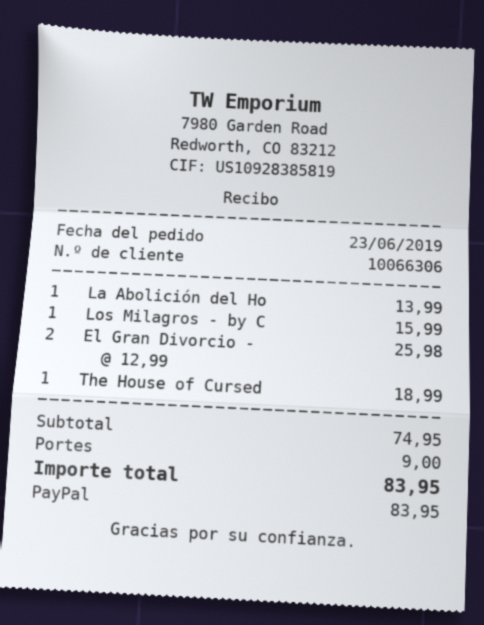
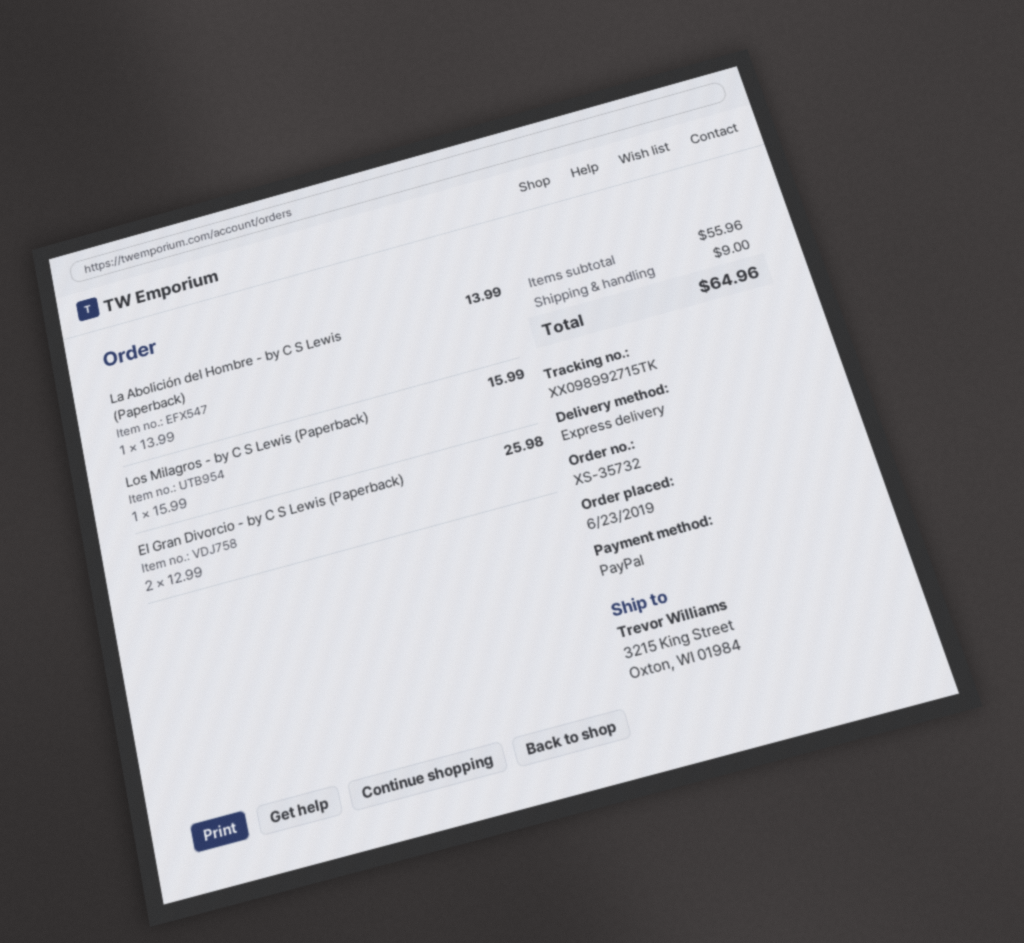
The House of Cursed: 1 x 18.99 = 18.99 -> none
subtotal: 74.95 -> 55.96
total: 83.95 -> 64.96

